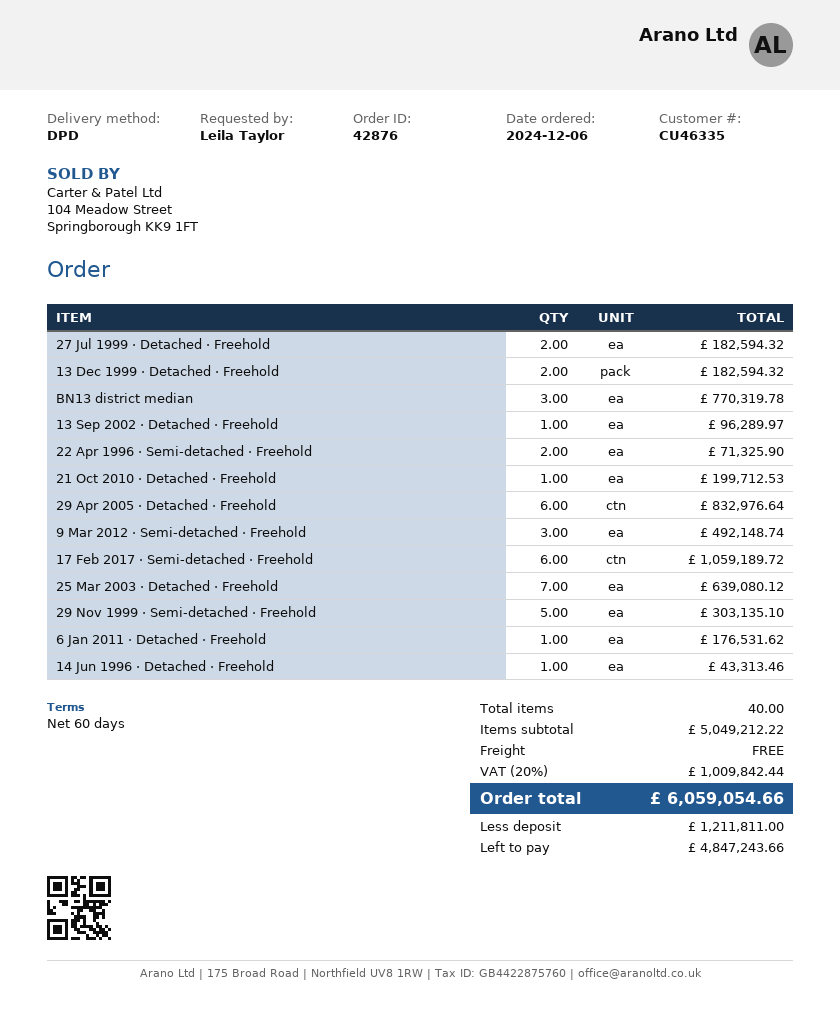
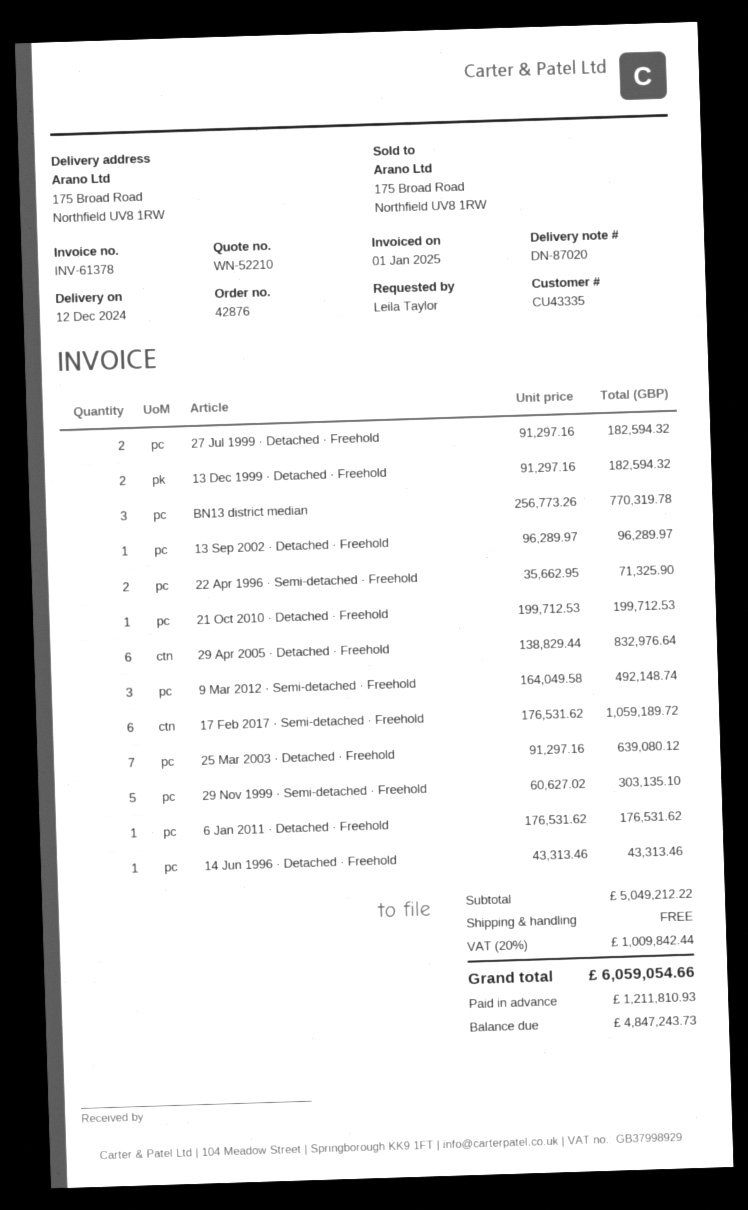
customer number: CU46335 -> CU43335
deposit: 1211811.00 -> 1211810.93
balance: 4847243.66 -> 4847243.73

